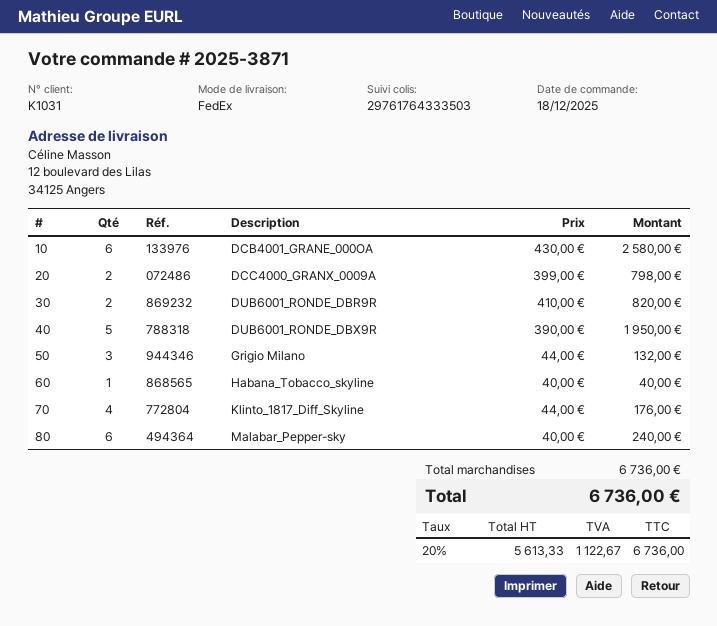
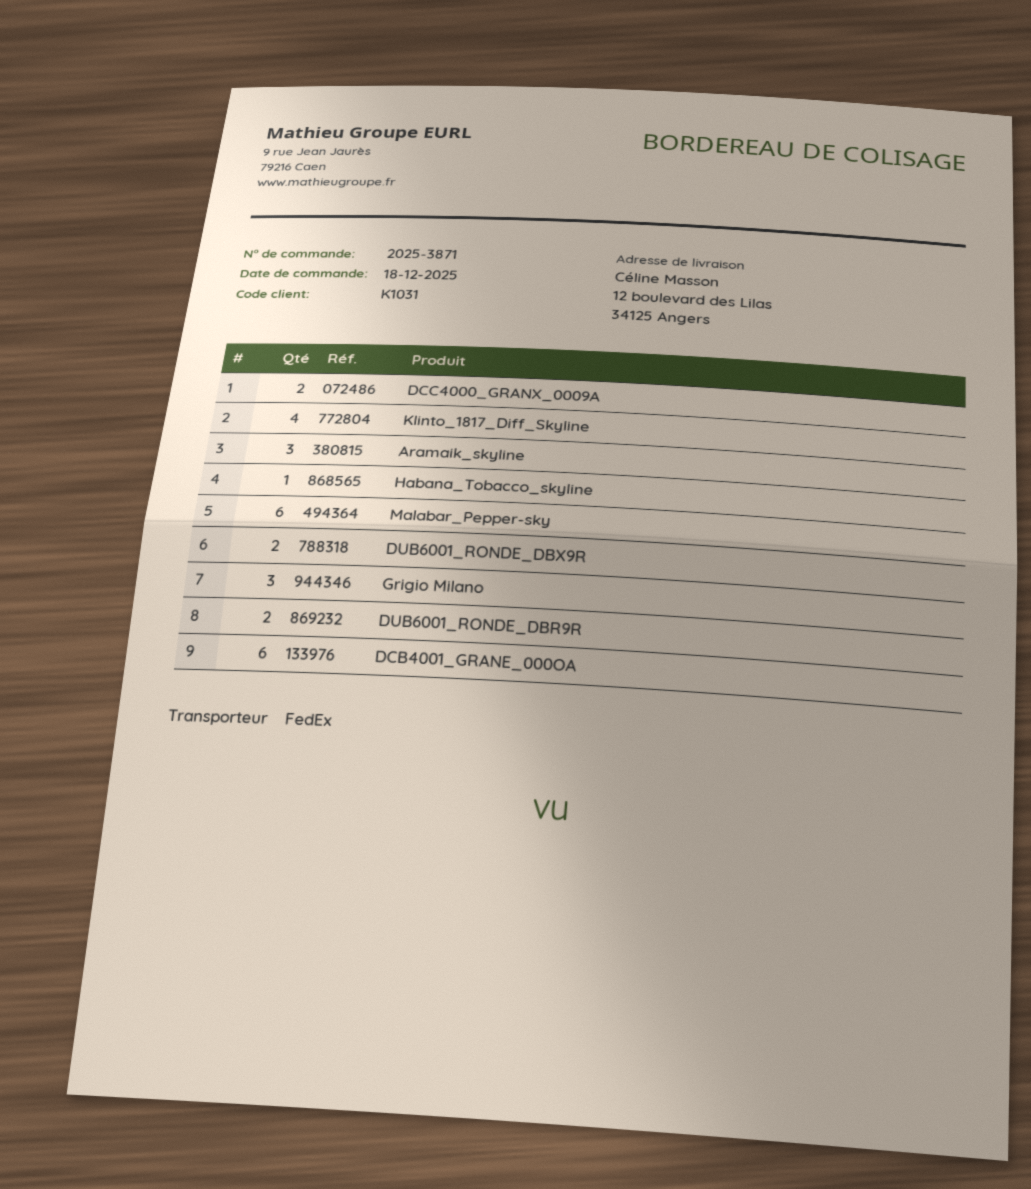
DUB6001_RONDE_DBX9R: 5 -> 2
Aramaik_skyline: none -> 3

